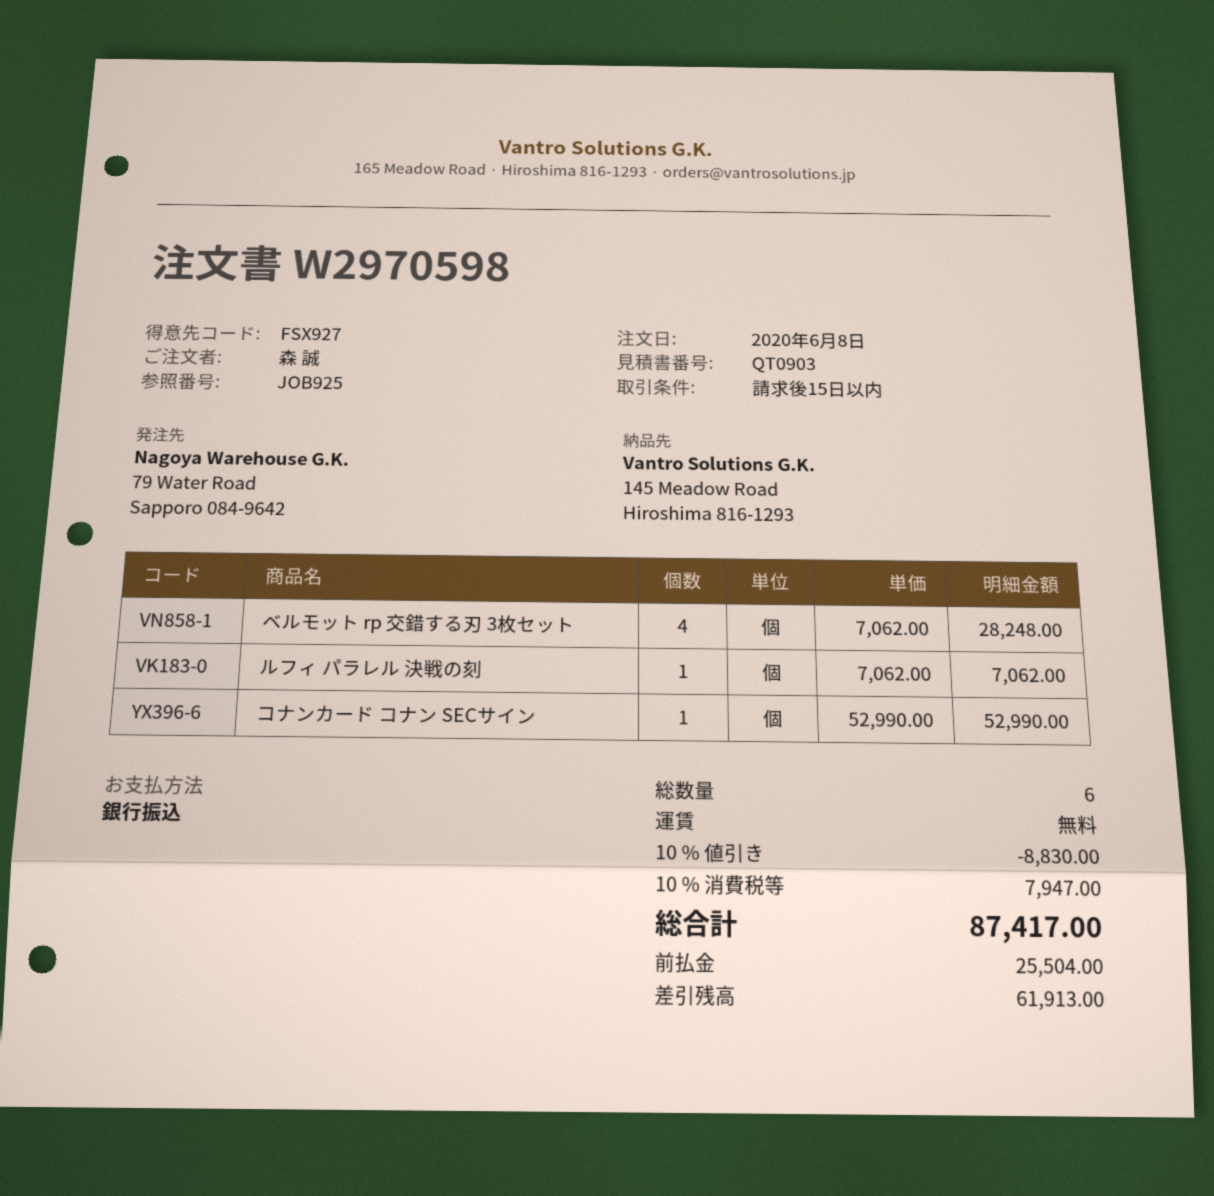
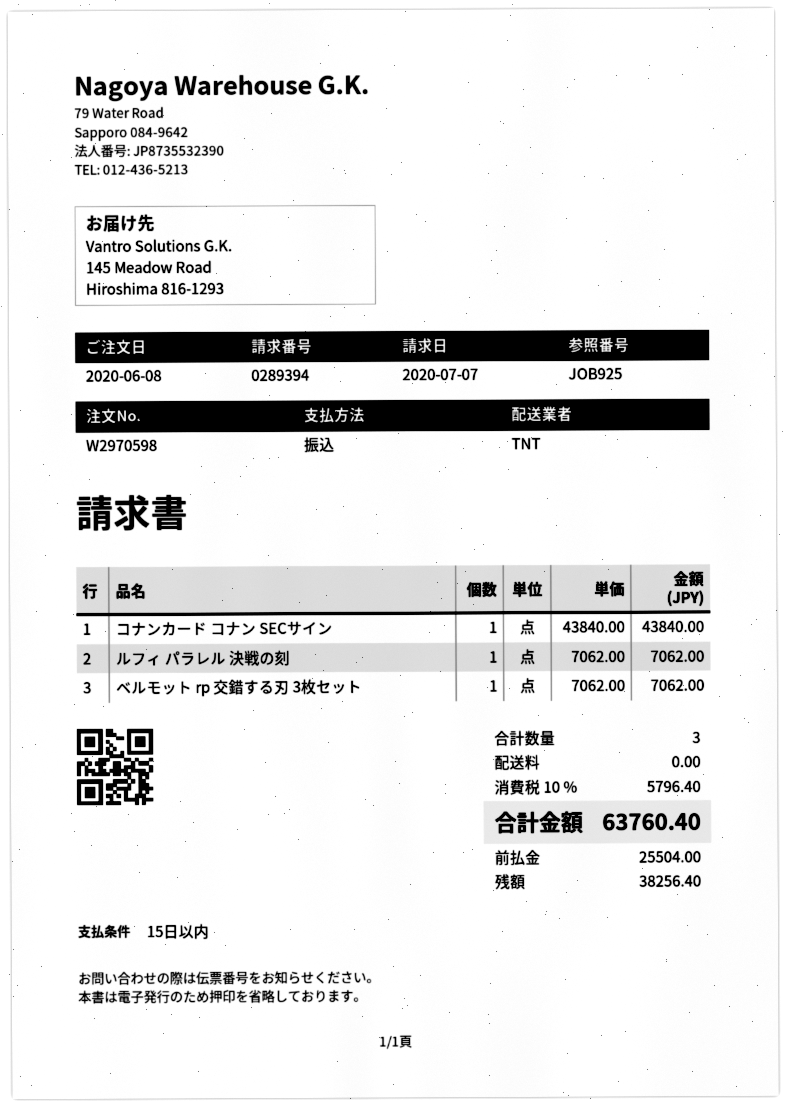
ベルモット rp 交錯する刃 3枚セット: 4 x 7062.00 = 28248.00 -> 1 x 7062.00 = 7062.00
コナンカード コナン SECサイン: 1 x 52990.00 = 52990.00 -> 1 x 43840.00 = 43840.00
total quantity: 6 -> 3
discount: 10% = 8830.00 -> none
tax: 10% = 7947.00 -> 10% = 5796.40
total: 87417.00 -> 63760.40
balance: 61913.00 -> 38256.40

